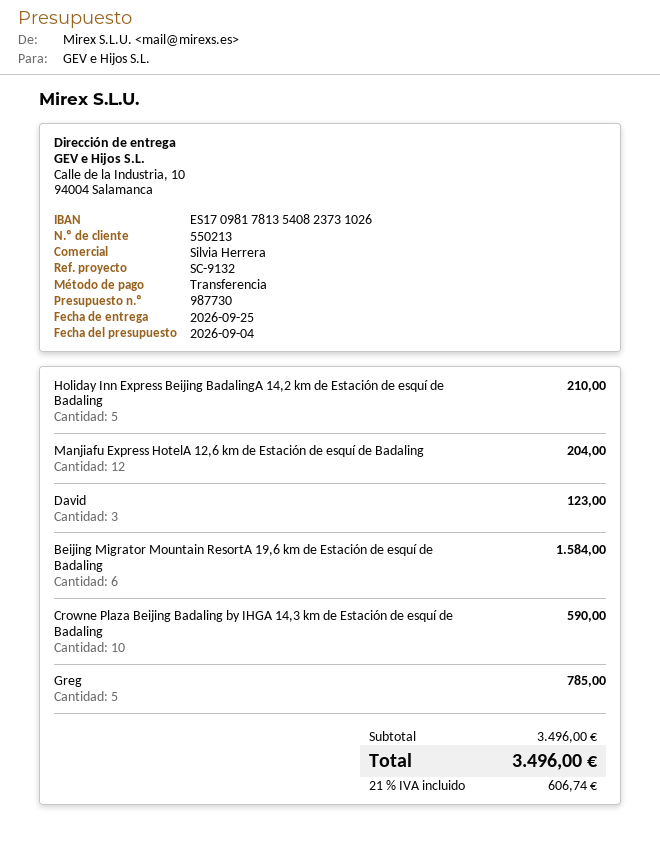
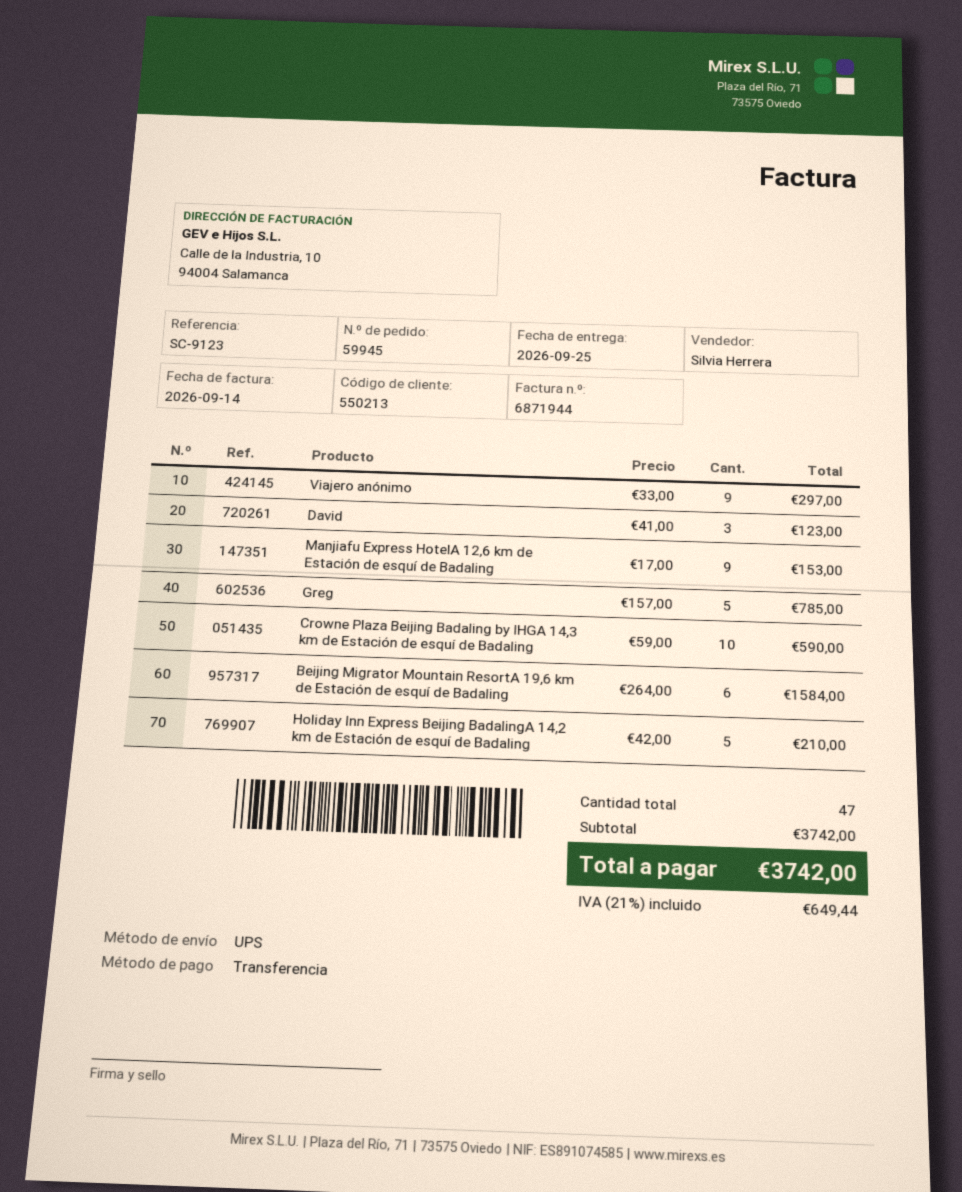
reference: SC-9132 -> SC-9123
Manjiafu Express HotelA 12,6 km de Estación de esquí de Badaling: 12 for 204.00 -> 9 for 153.00
Viajero anónimo: none -> 9 for 297.00
subtotal: 3496.00 -> 3742.00
tax: 21% = 606.74 -> 21% = 649.44
total: 3496.00 -> 3742.00

